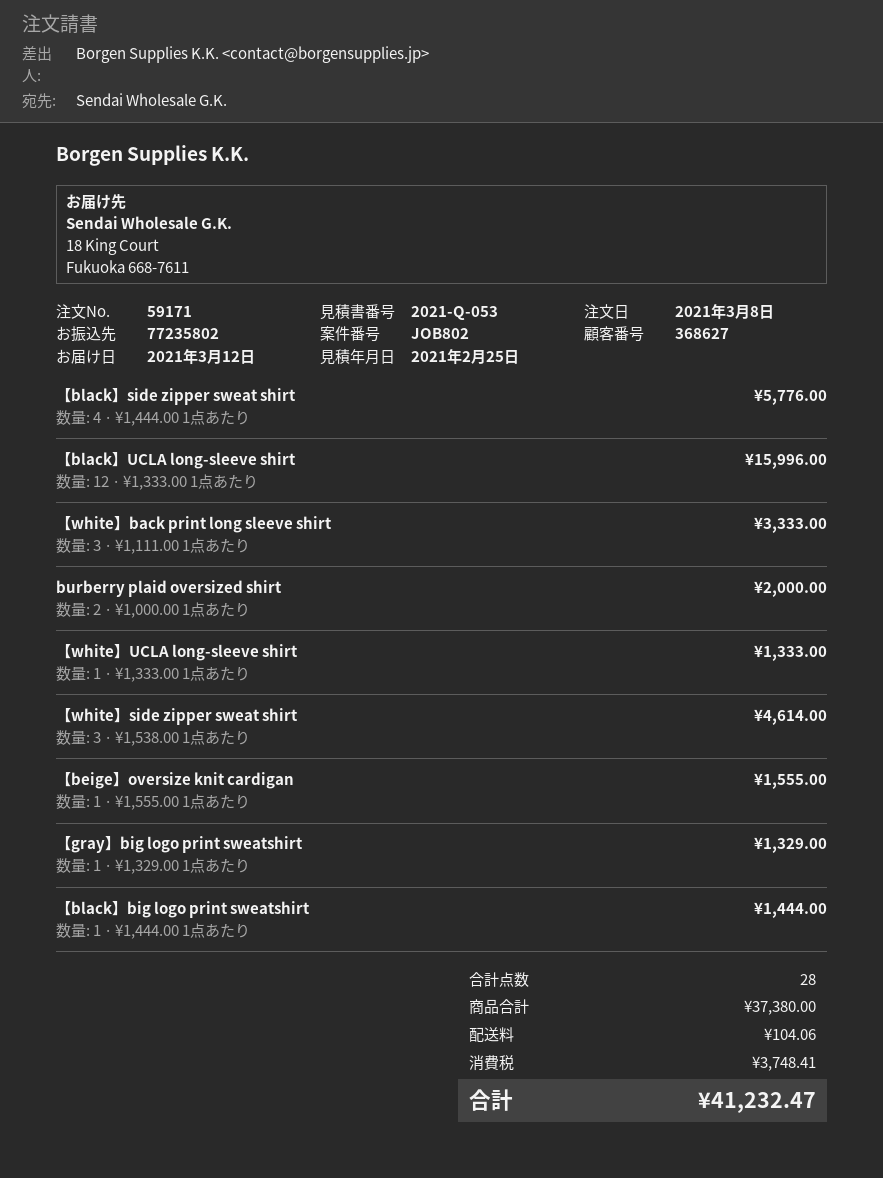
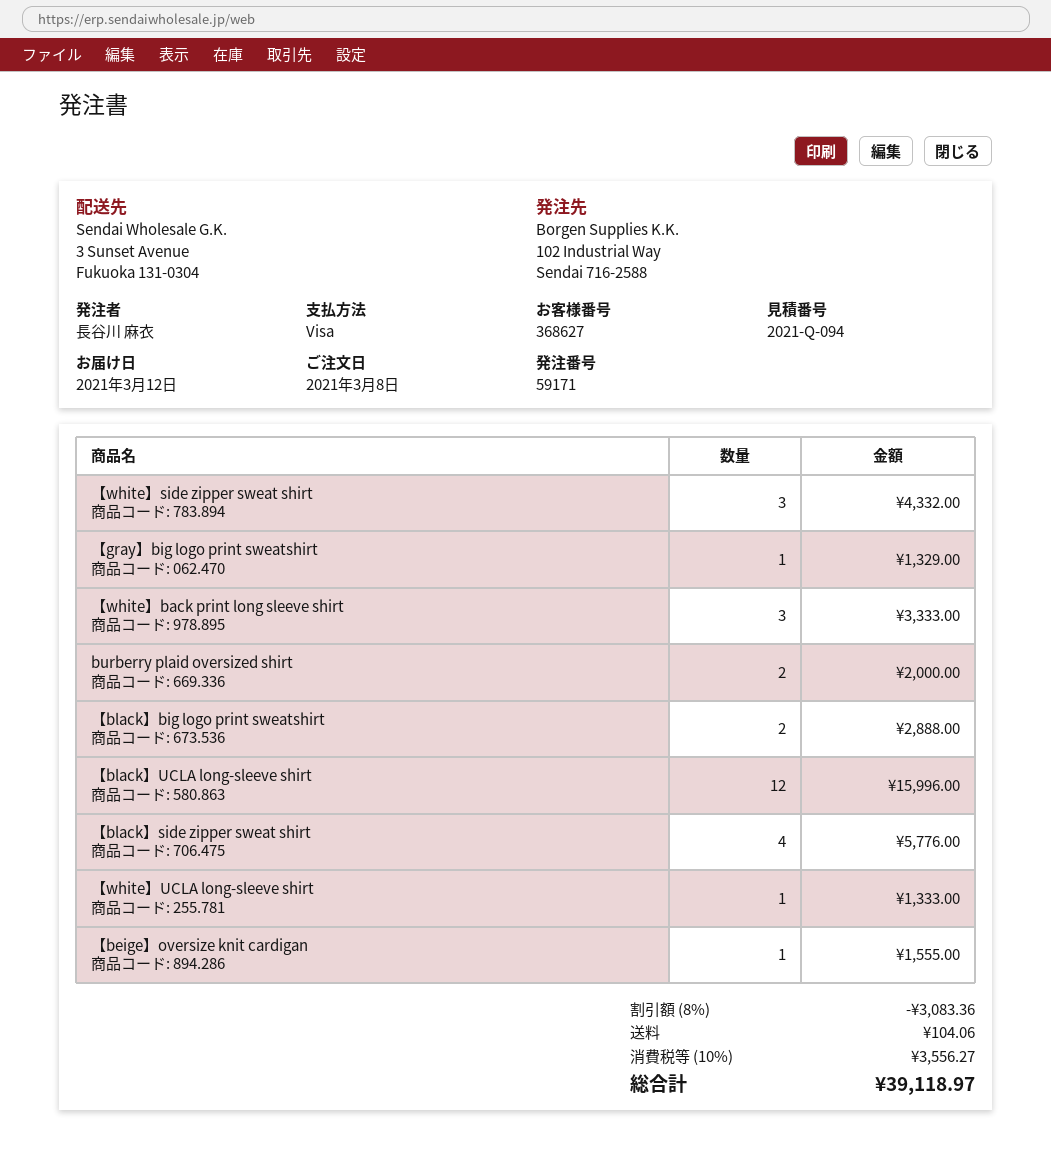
quote number: 2021-Q-053 -> 2021-Q-094
ship to: 18 King Court, Fukuoka 668-7611 -> 3 Sunset Avenue, Fukuoka 131-0304
【white】side zipper sweat shirt: 3 for 4614.00 -> 3 for 4332.00
【black】big logo print sweatshirt: 1 for 1444.00 -> 2 for 2888.00
discount: none -> 8% = 3083.36
tax: 3748.41 -> 3556.27
total: 41232.47 -> 39118.97

